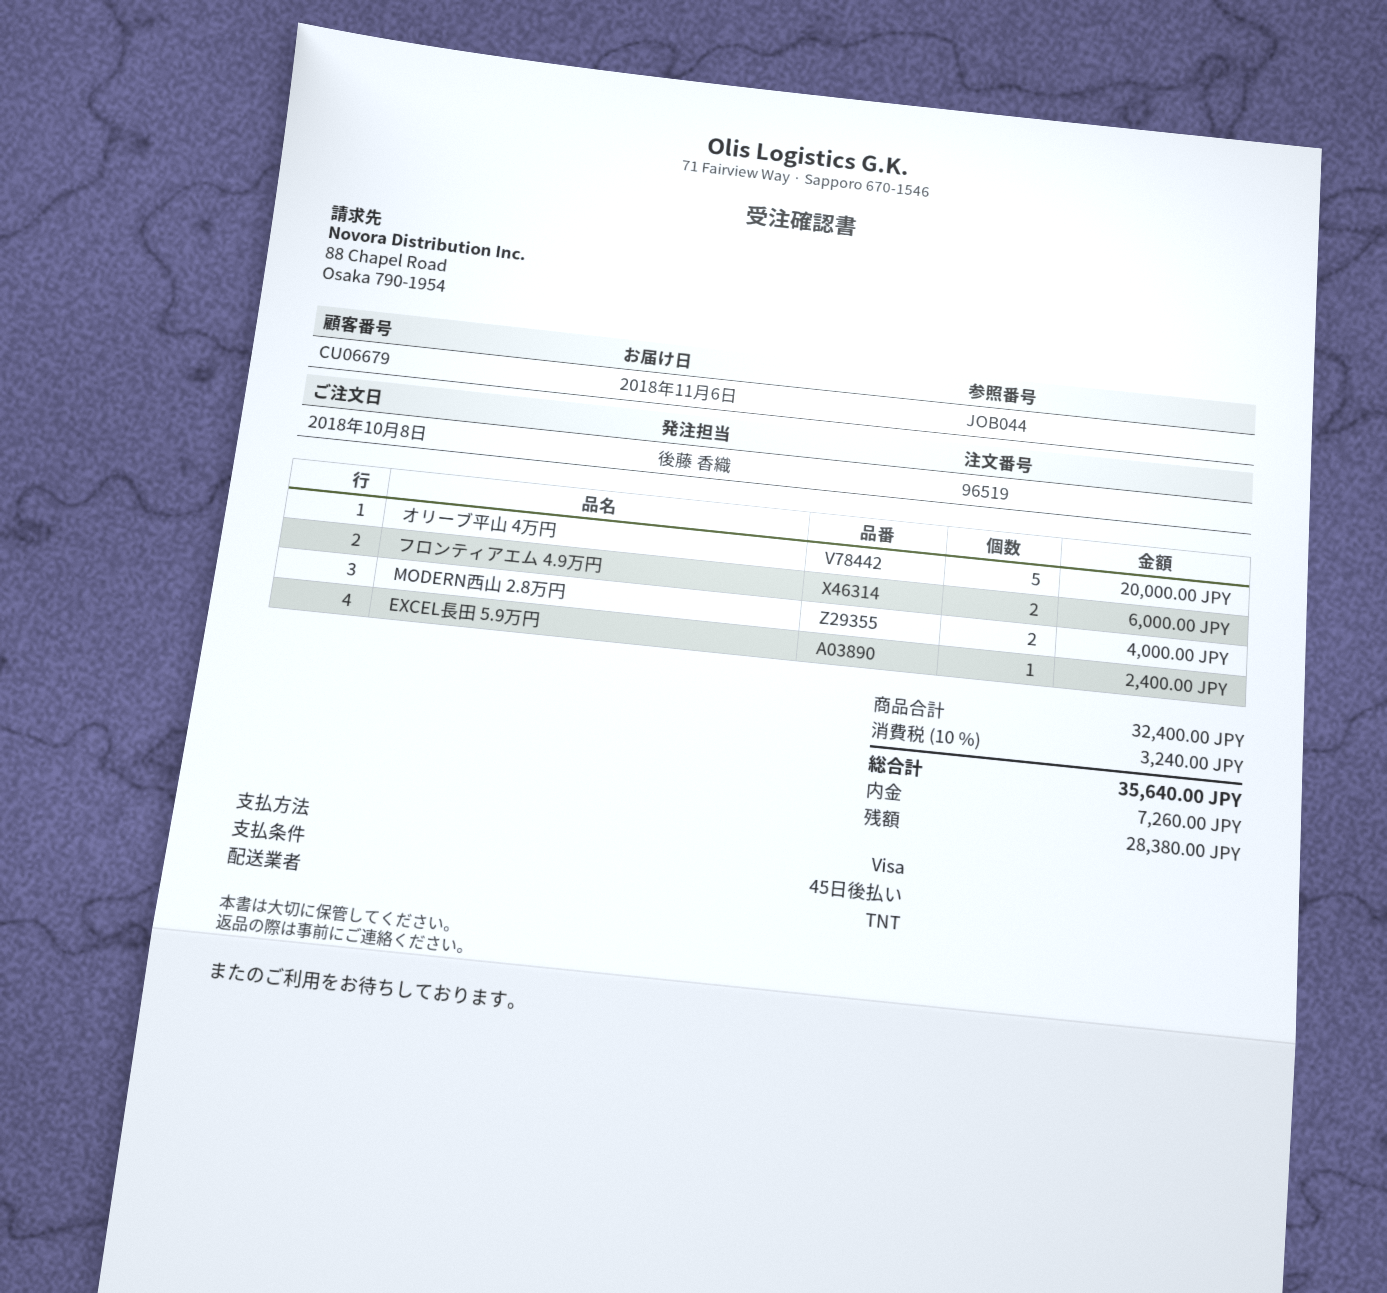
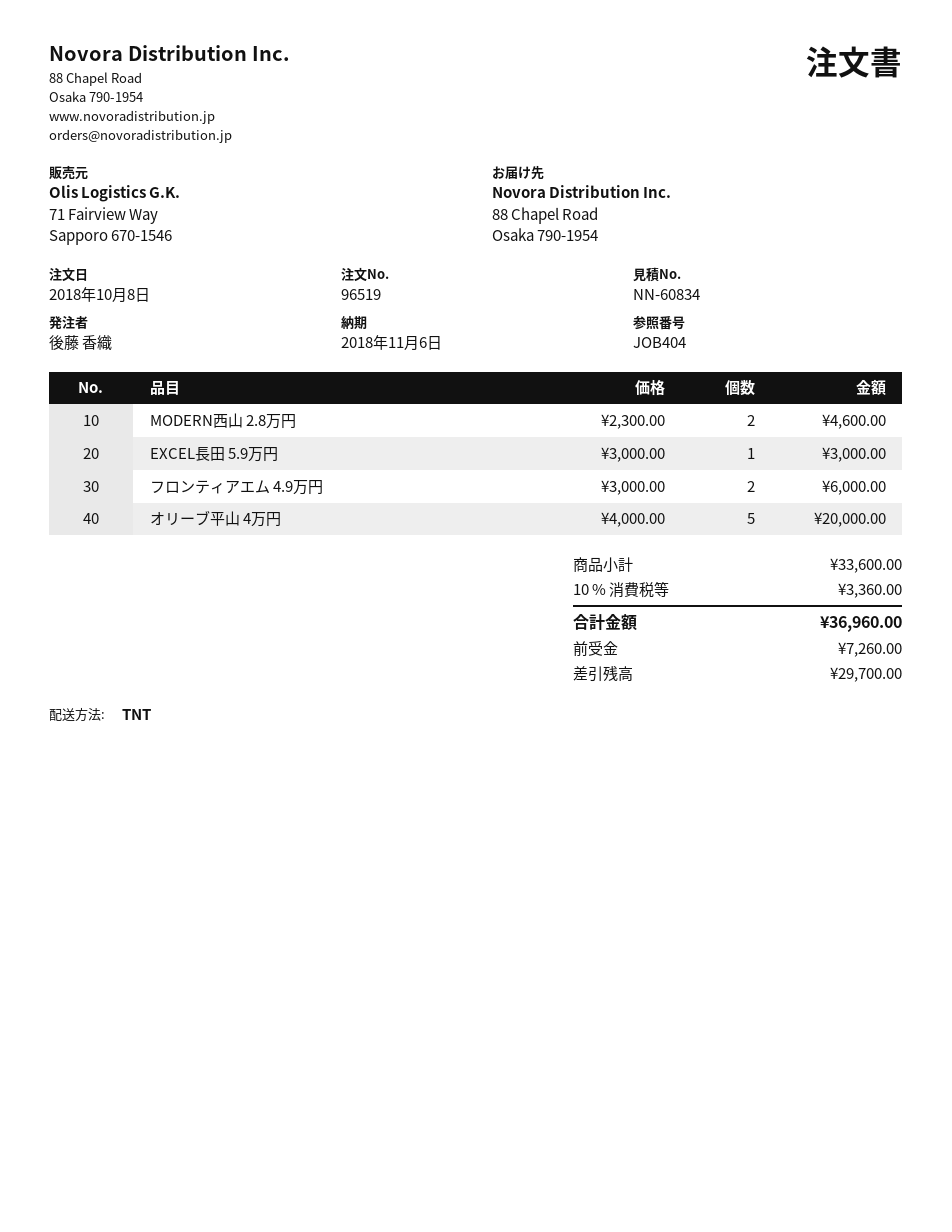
reference: JOB044 -> JOB404
MODERN西山 2.8万円: 2 for 4000.00 -> 2 for 4600.00
EXCEL長田 5.9万円: 1 for 2400.00 -> 1 for 3000.00
subtotal: 32400.00 -> 33600.00
tax: 10% = 3240.00 -> 10% = 3360.00
total: 35640.00 -> 36960.00
balance: 28380.00 -> 29700.00

